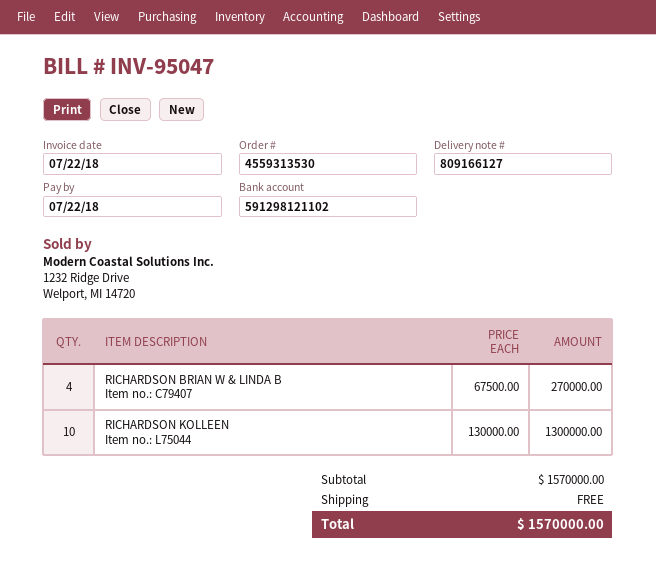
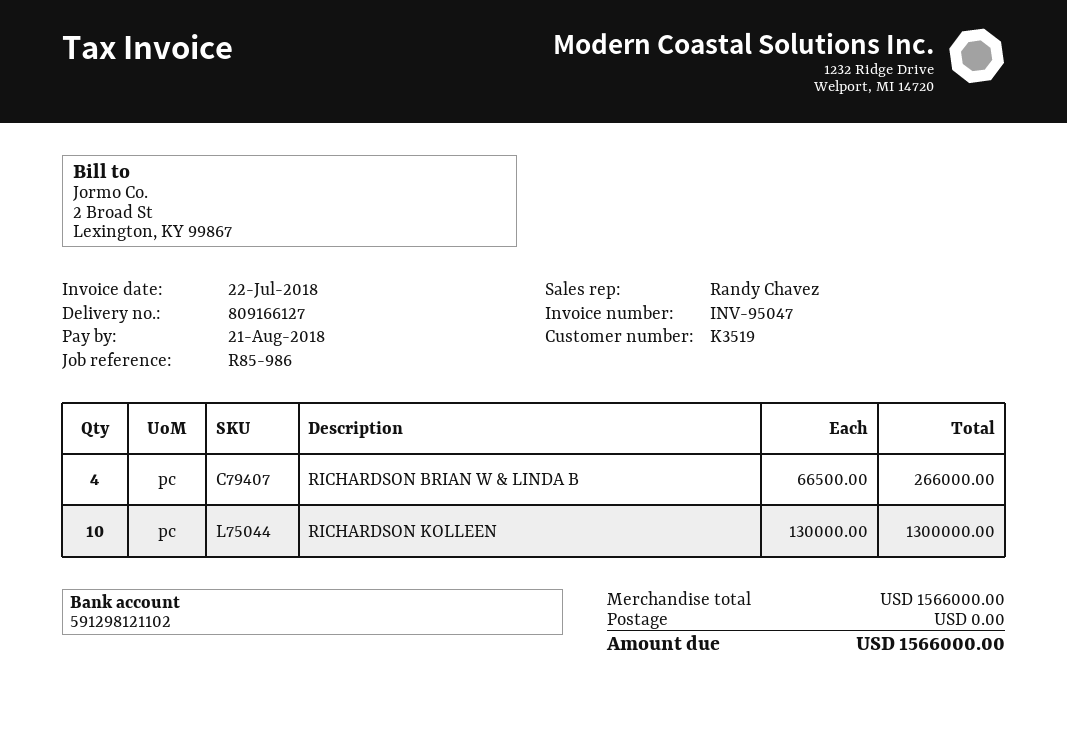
due date: 2018-07-22 -> 2018-08-21
RICHARDSON BRIAN W & LINDA B: 4 x 67500.00 = 270000.00 -> 4 x 66500.00 = 266000.00
subtotal: 1570000.00 -> 1566000.00
total: 1570000.00 -> 1566000.00

